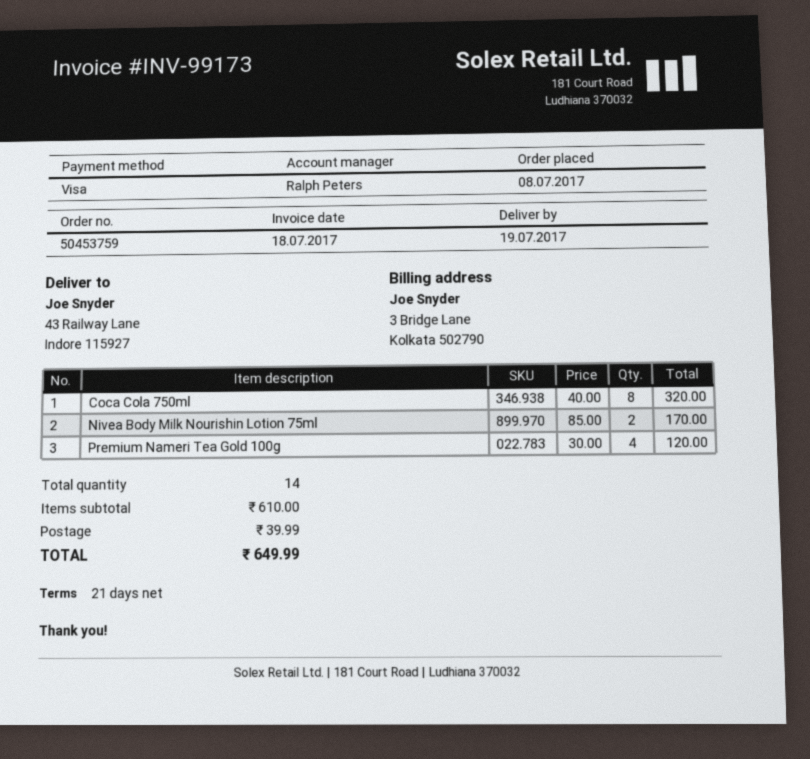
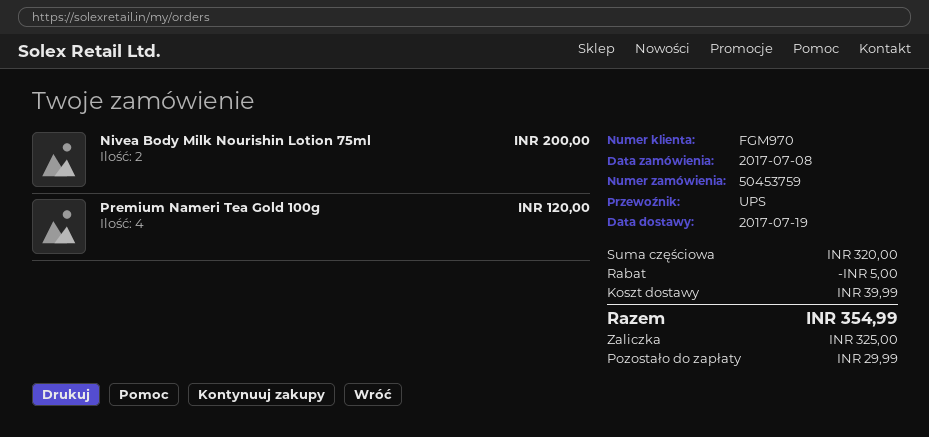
Coca Cola 750ml: 8 for 320.00 -> none
Nivea Body Milk Nourishin Lotion 75ml: 2 for 170.00 -> 2 for 200.00
subtotal: 610.00 -> 320.00
discount: none -> 5.00
total: 649.99 -> 354.99

